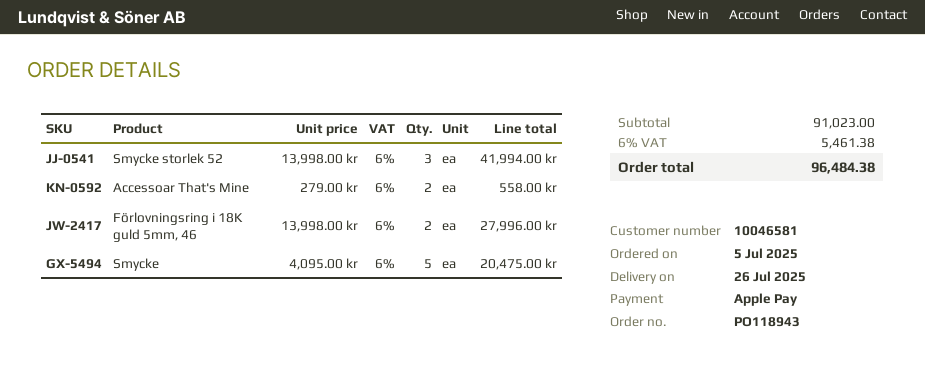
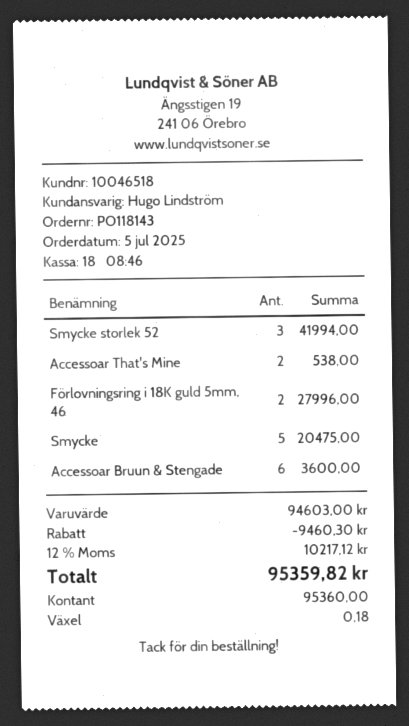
order number: PO118943 -> PO118143
customer number: 10046581 -> 10046518
payment method: Apple Pay -> cash
Accessoar That's Mine: 2 for 558.00 -> 2 for 538.00
Accessoar Bruun & Stengade: none -> 6 for 3600.00
subtotal: 91023.00 -> 94603.00
discount: none -> 9460.30
tax: 6% = 5461.38 -> 12% = 10217.12
total: 96484.38 -> 95359.82

